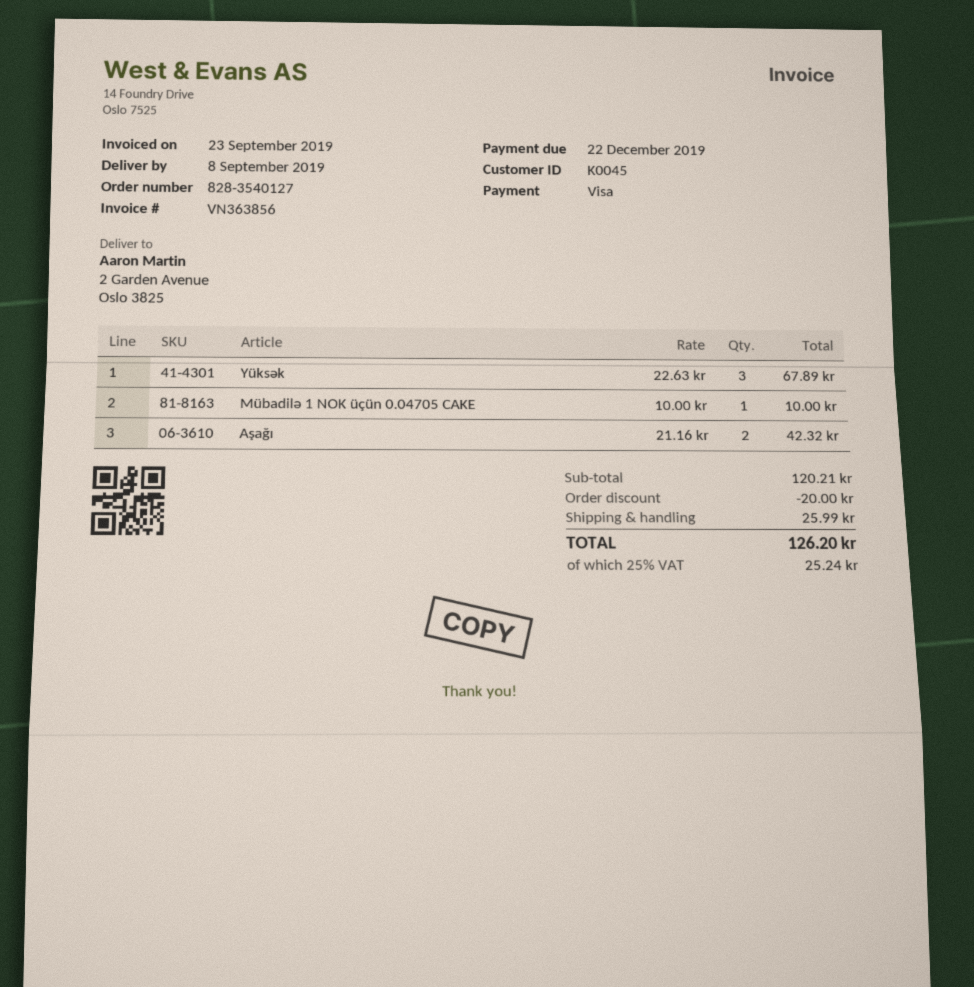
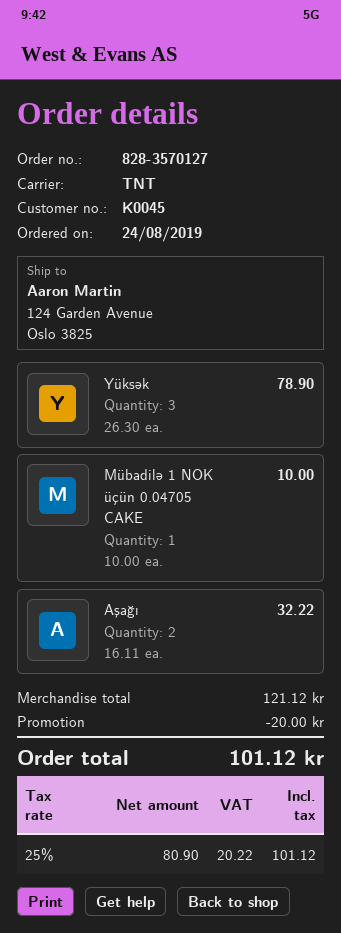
order number: 828-3540127 -> 828-3570127
ship to: 2 Garden Avenue, Oslo 3825 -> 124 Garden Avenue, Oslo 3825
Yüksək: 3 x 22.63 = 67.89 -> 3 x 26.30 = 78.90
Aşağı: 2 x 21.16 = 42.32 -> 2 x 16.11 = 32.22
subtotal: 120.21 -> 121.12
shipping: 25.99 -> none
tax: 25% = 25.24 -> 25% = 20.22
total: 126.20 -> 101.12

